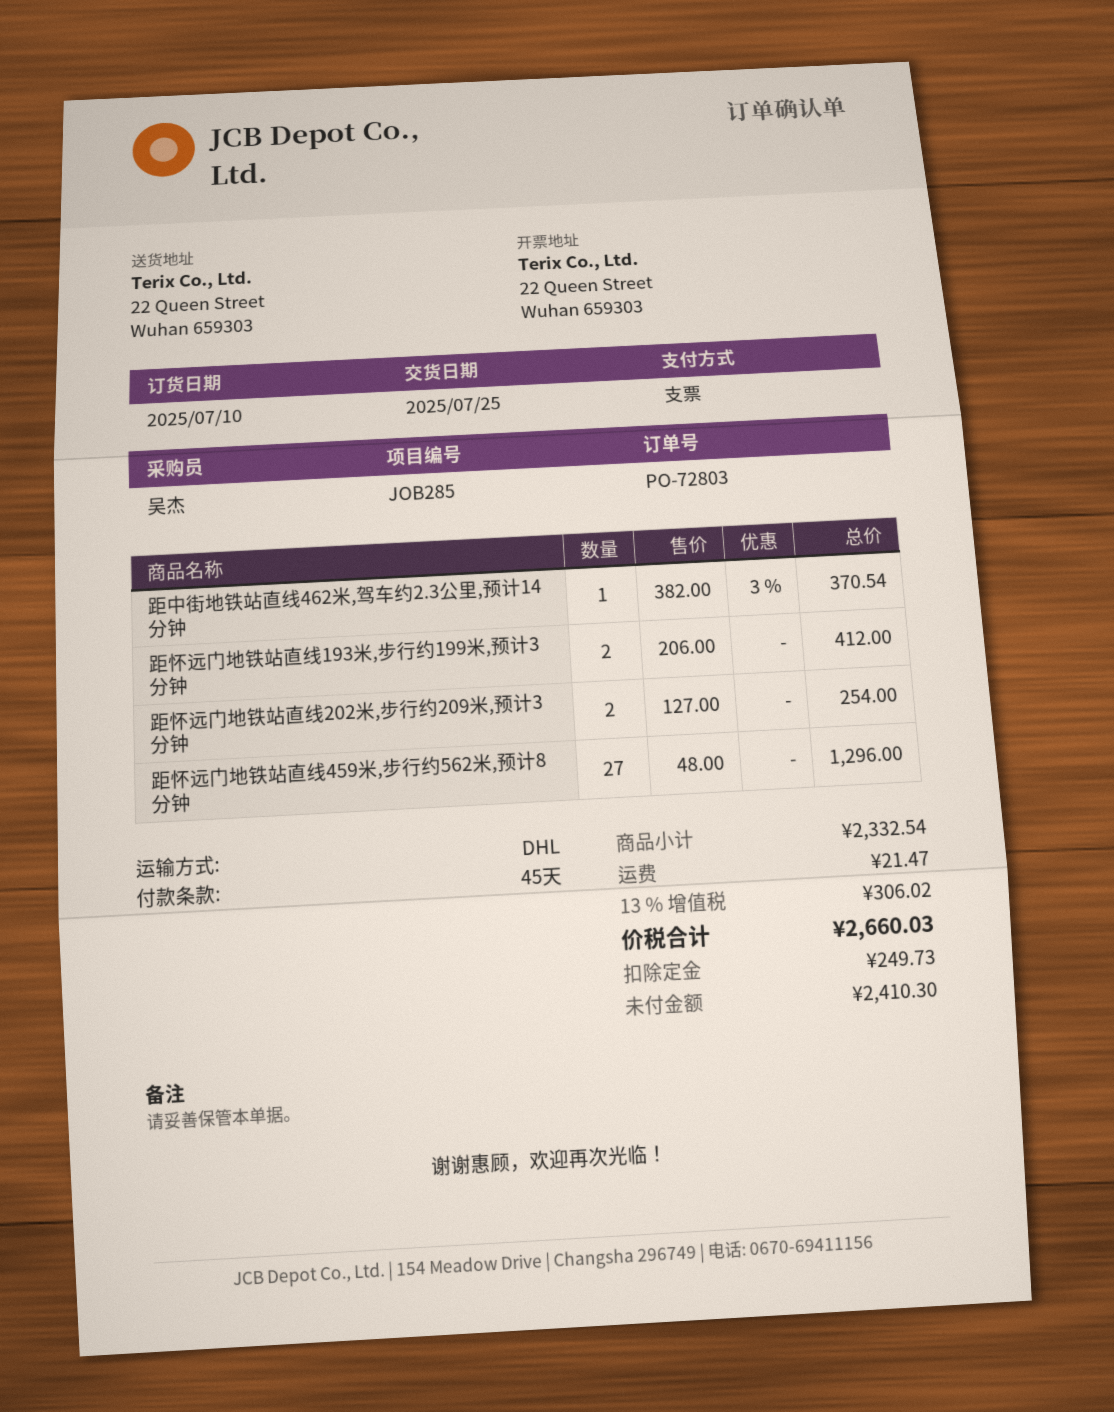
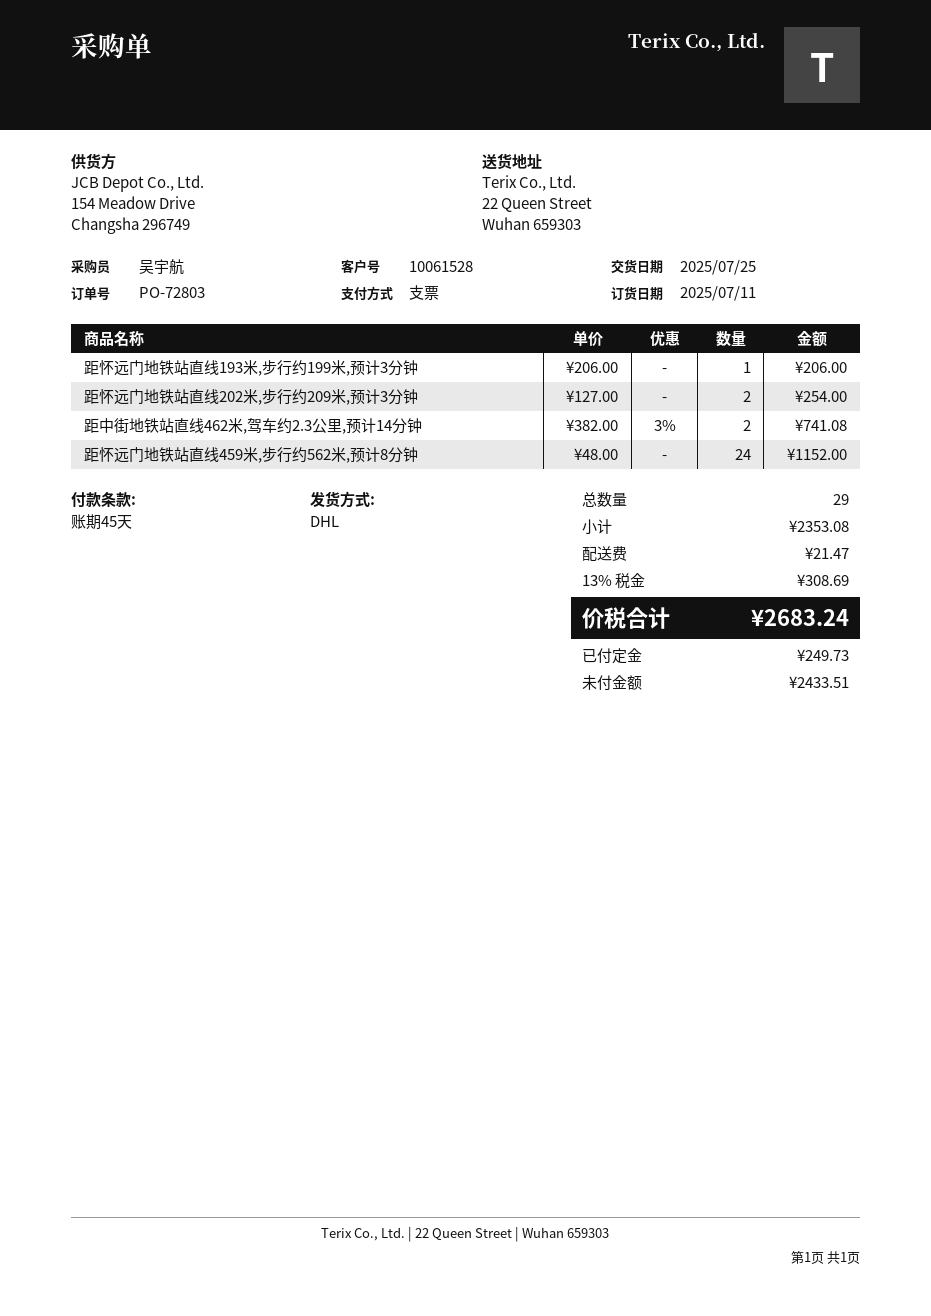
order date: 2025-07-10 -> 2025-07-11
ordered by: 吴杰 -> 吴宇航
距中街地铁站直线462米,驾车约2.3公里,预计14分钟: 1 x 382.00 - 3% = 370.54 -> 2 x 382.00 - 3% = 741.08
距怀远门地铁站直线193米,步行约199米,预计3分钟: 2 x 206.00 = 412.00 -> 1 x 206.00 = 206.00
距怀远门地铁站直线459米,步行约562米,预计8分钟: 27 x 48.00 = 1296.00 -> 24 x 48.00 = 1152.00
subtotal: 2332.54 -> 2353.08
tax: 13% = 306.02 -> 13% = 308.69
total: 2660.03 -> 2683.24
balance: 2410.30 -> 2433.51

